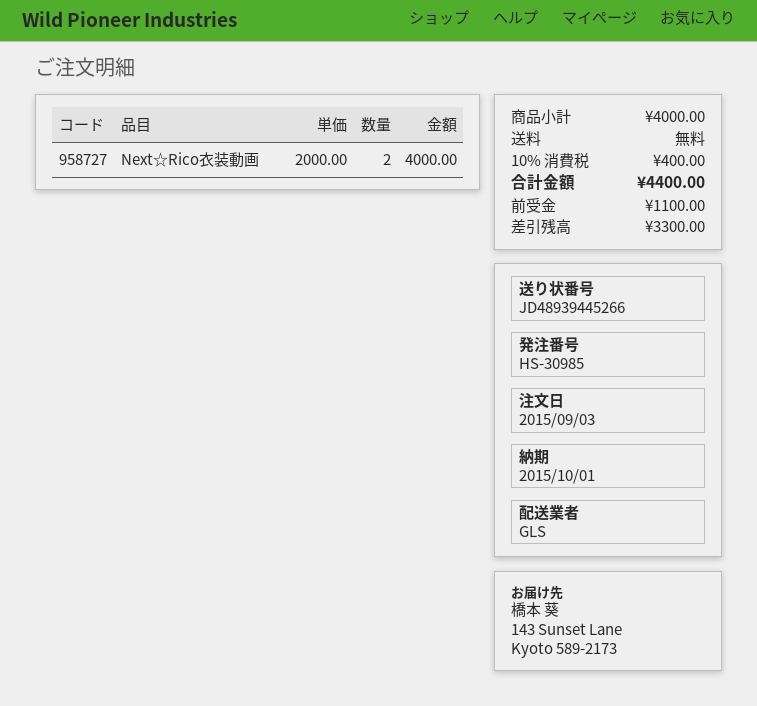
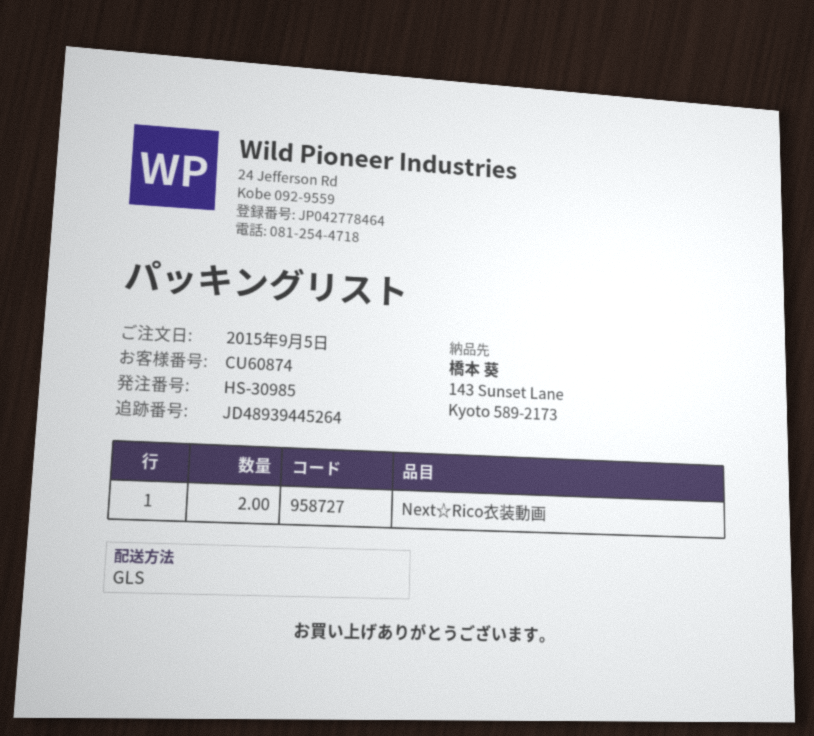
order date: 2015-09-03 -> 2015-09-05
tracking number: JD48939445266 -> JD48939445264

